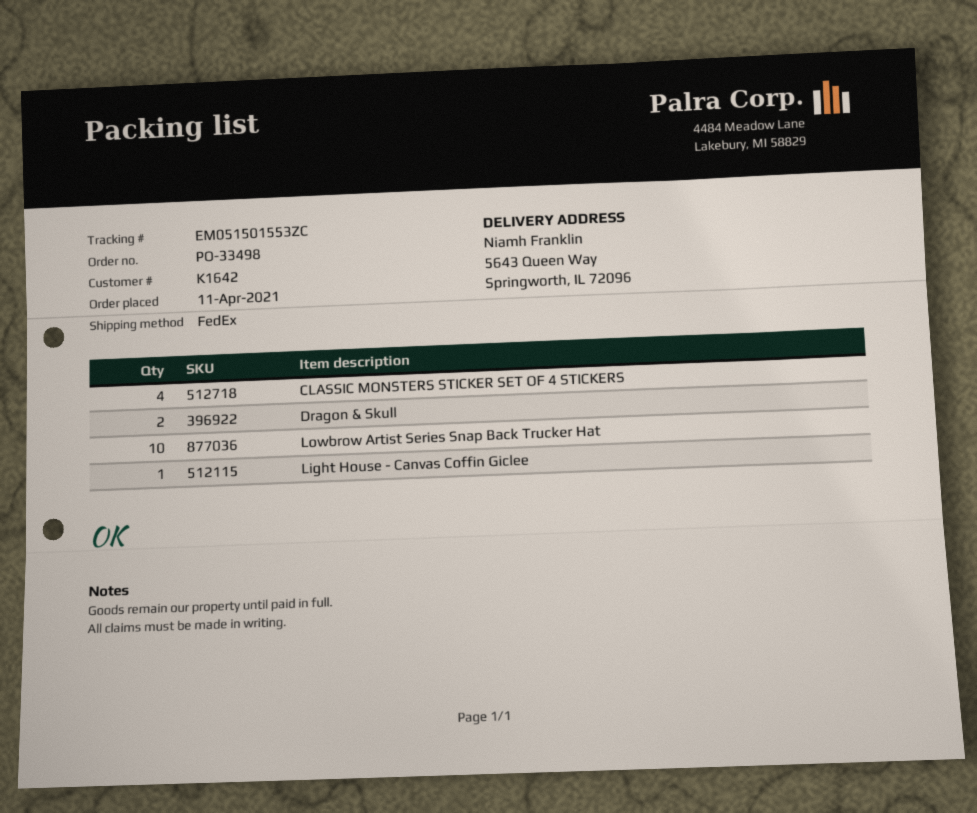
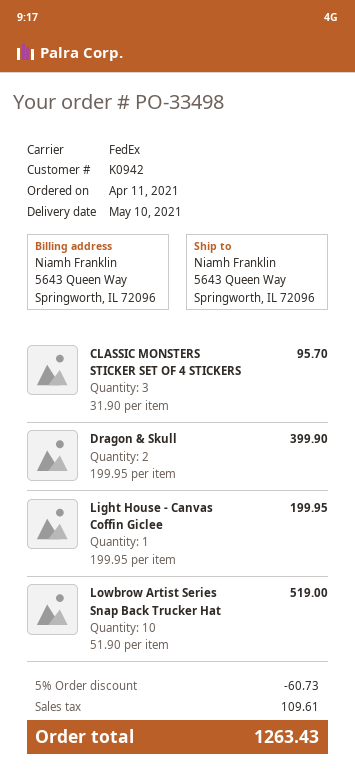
customer number: K1642 -> K0942
CLASSIC MONSTERS STICKER SET OF 4 STICKERS: 4 -> 3

